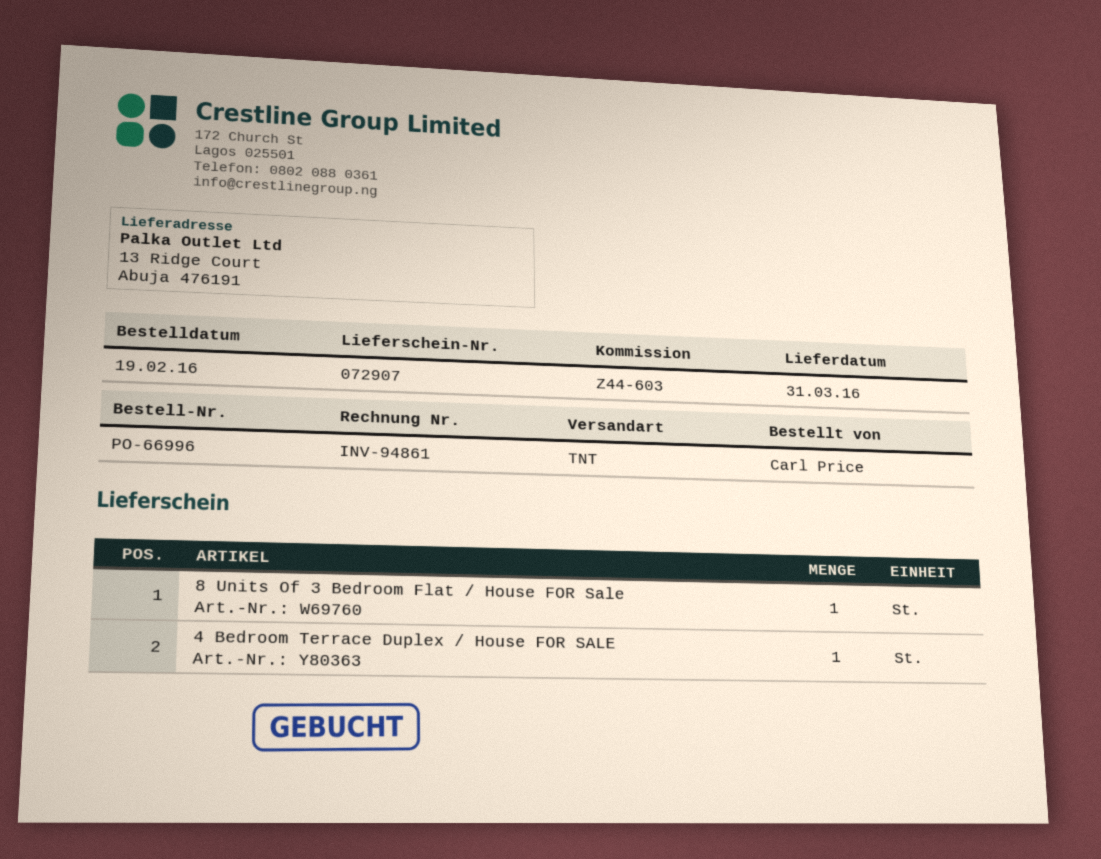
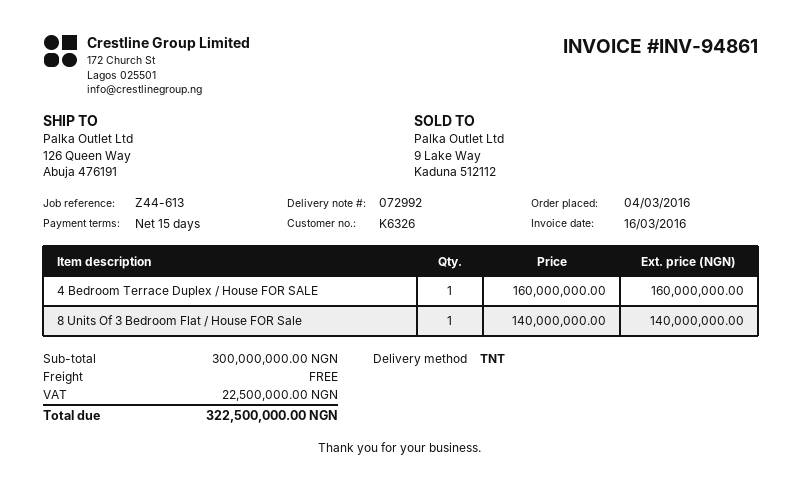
order date: 2016-02-19 -> 2016-03-04
delivery note number: 072907 -> 072992
reference: Z44-603 -> Z44-613
ship to: 13 Ridge Court, Abuja 476191 -> 126 Queen Way, Abuja 476191

